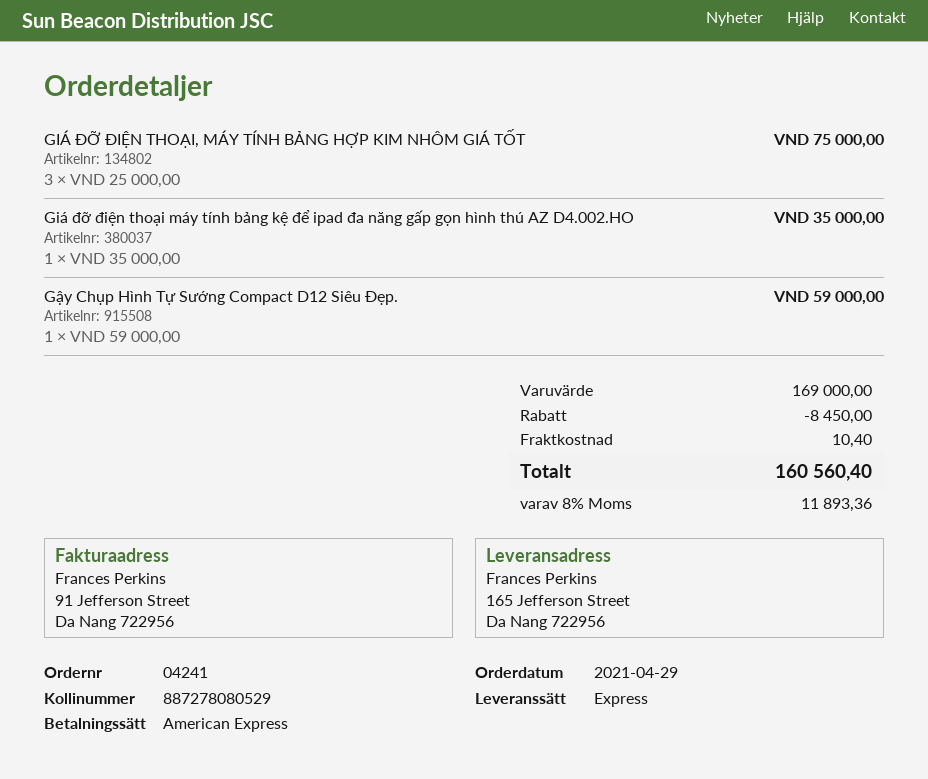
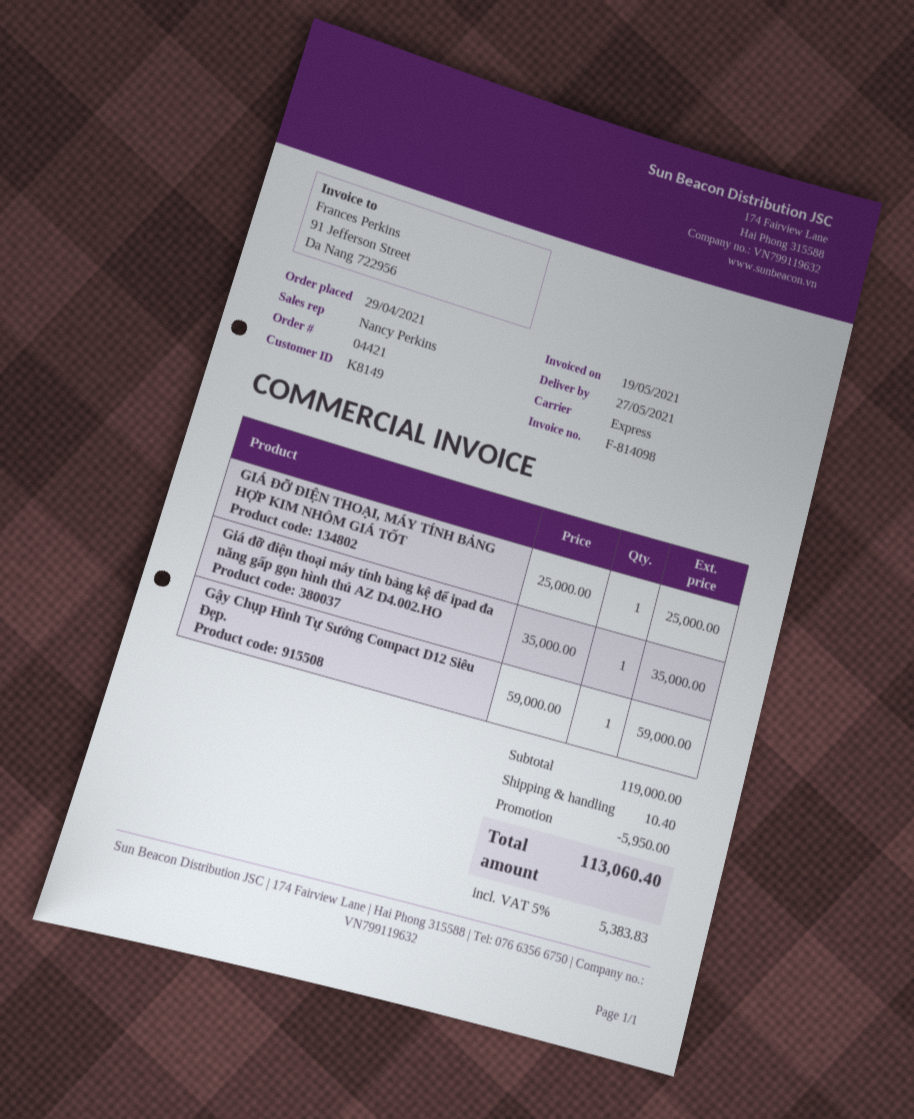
order number: 04241 -> 04421
GIÁ ĐỠ ĐIỆN THOẠI, MÁY TÍNH BẢNG HỢP KIM NHÔM GIÁ TỐT: 3 x 25000.00 = 75000.00 -> 1 x 25000.00 = 25000.00
subtotal: 169000.00 -> 119000.00
discount: 8450.00 -> 5950.00
tax: 8% = 11893.36 -> 5% = 5383.83
total: 160560.40 -> 113060.40

